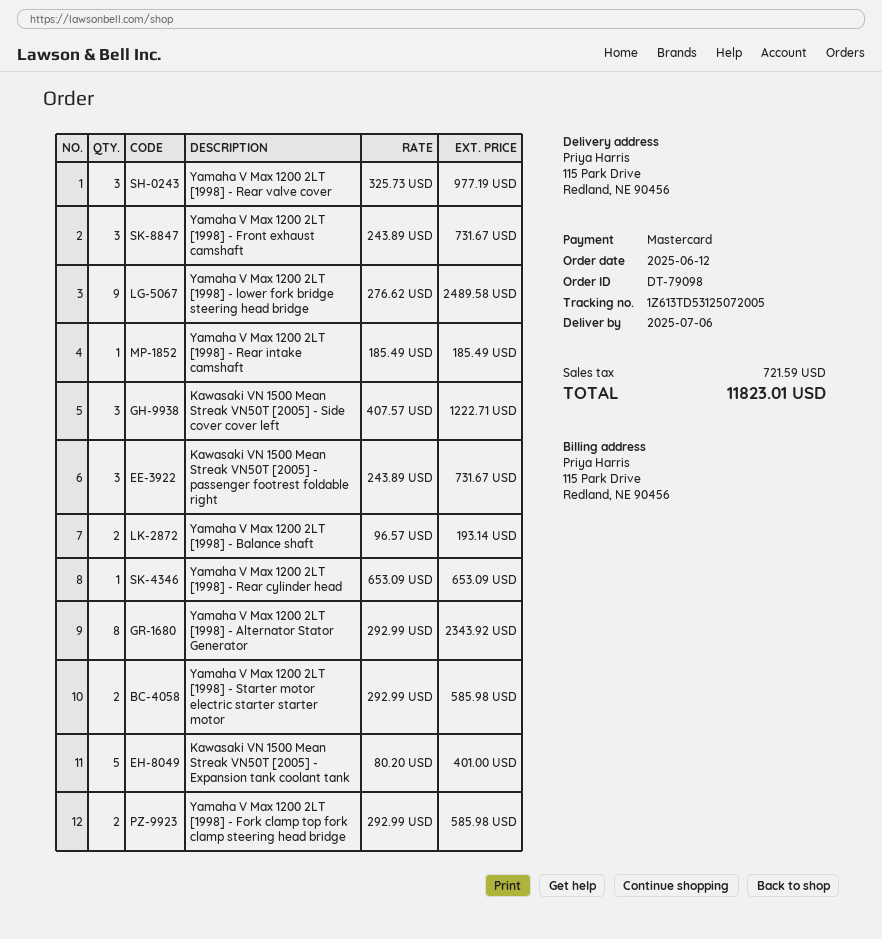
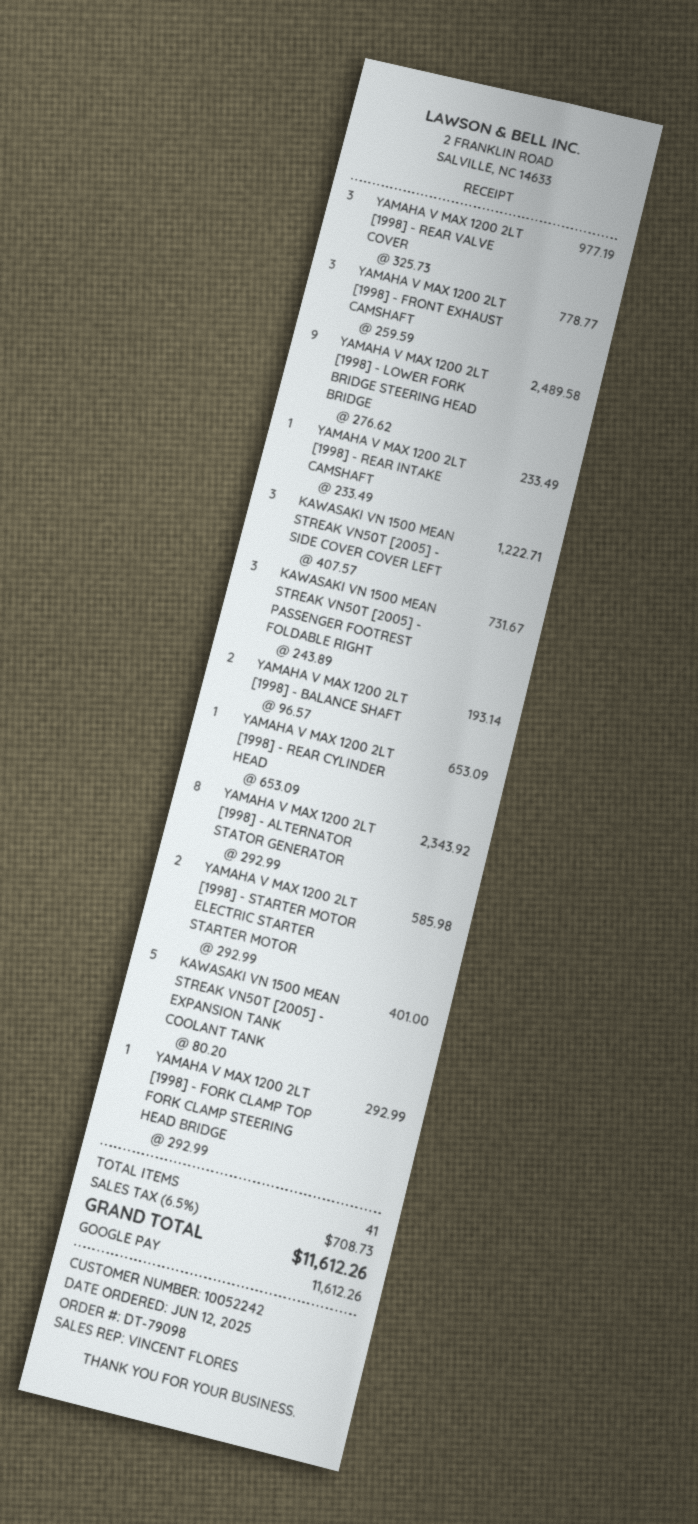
payment method: Mastercard -> Google Pay
Yamaha V Max 1200 2LT [1998] - Front exhaust camshaft: 3 x 243.89 = 731.67 -> 3 x 259.59 = 778.77
Yamaha V Max 1200 2LT [1998] - Rear intake camshaft: 1 x 185.49 = 185.49 -> 1 x 233.49 = 233.49
Yamaha V Max 1200 2LT [1998] - Fork clamp top fork clamp steering head bridge: 2 x 292.99 = 585.98 -> 1 x 292.99 = 292.99
tax: 721.59 -> 708.73
total: 11823.01 -> 11612.26

